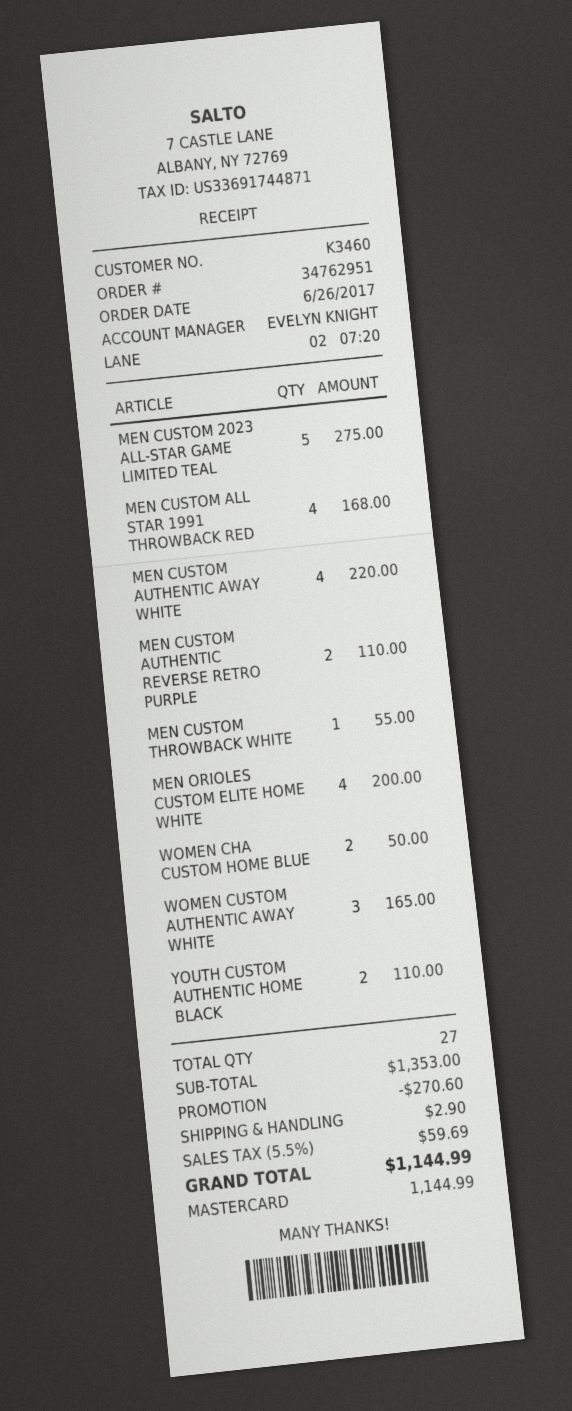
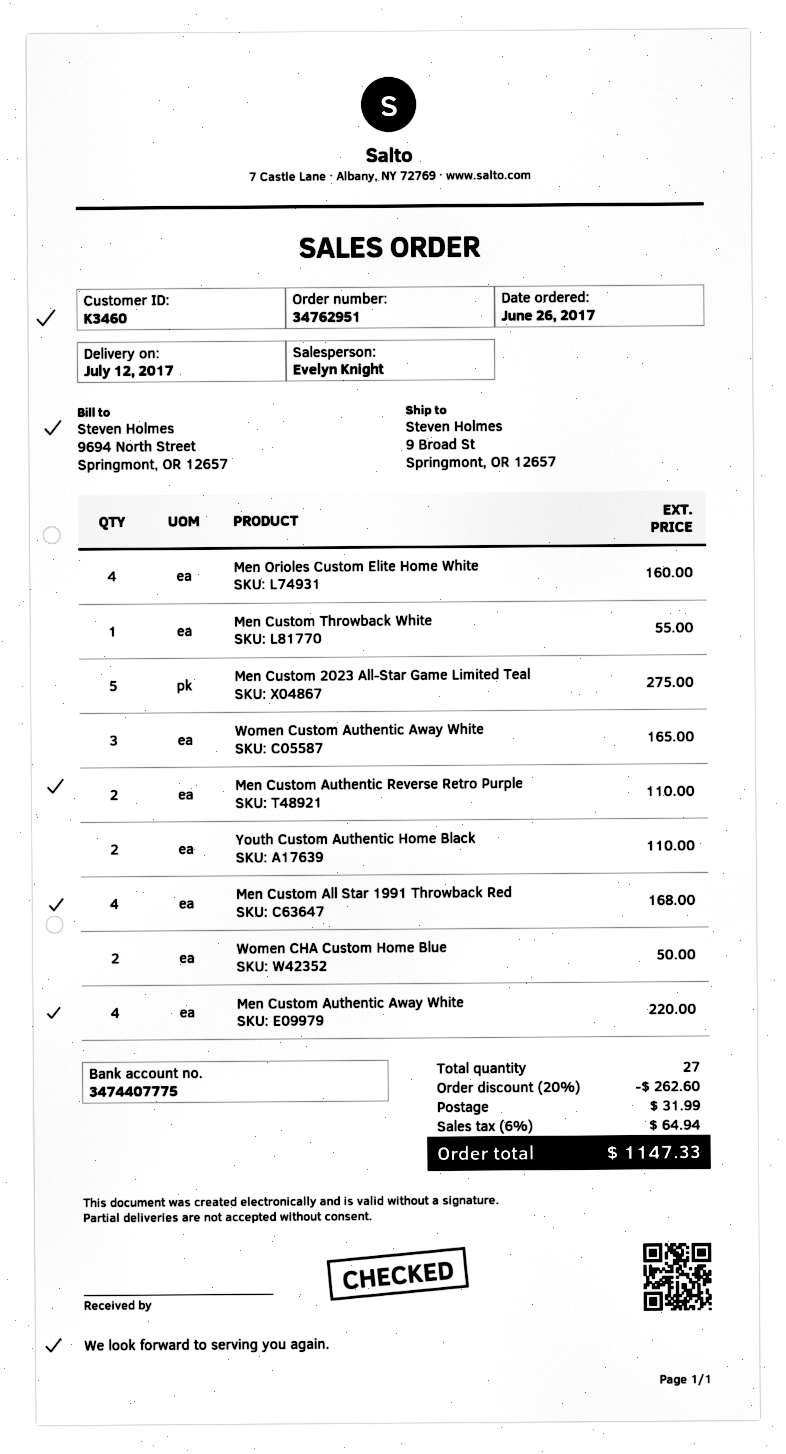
MEN ORIOLES CUSTOM ELITE HOME WHITE: 4 for 200.00 -> 4 for 160.00
discount: 270.60 -> 262.60
shipping: 2.90 -> 31.99
tax: 5.5% = 59.69 -> 6% = 64.94
total: 1144.99 -> 1147.33

